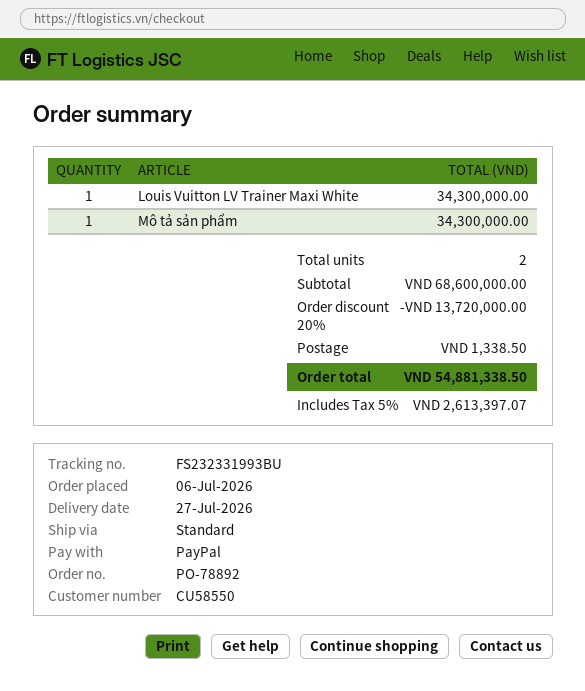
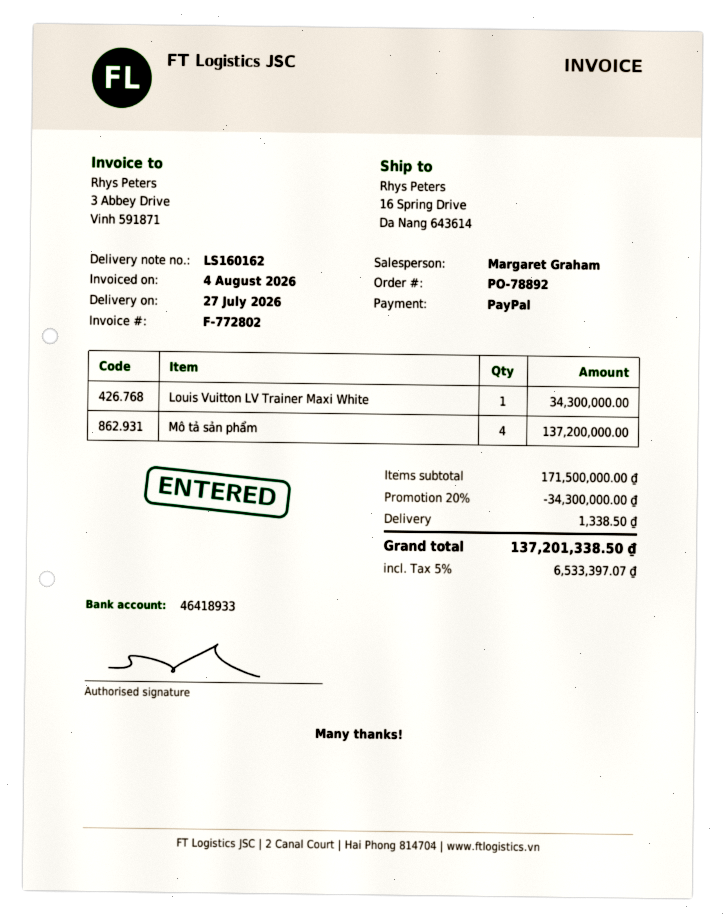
Mô tả sản phẩm: 1 for 34300000.00 -> 4 for 137200000.00
subtotal: 68600000.00 -> 171500000.00
discount: 20% = 13720000.00 -> 20% = 34300000.00
tax: 5% = 2613397.07 -> 5% = 6533397.07
total: 54881338.50 -> 137201338.50

